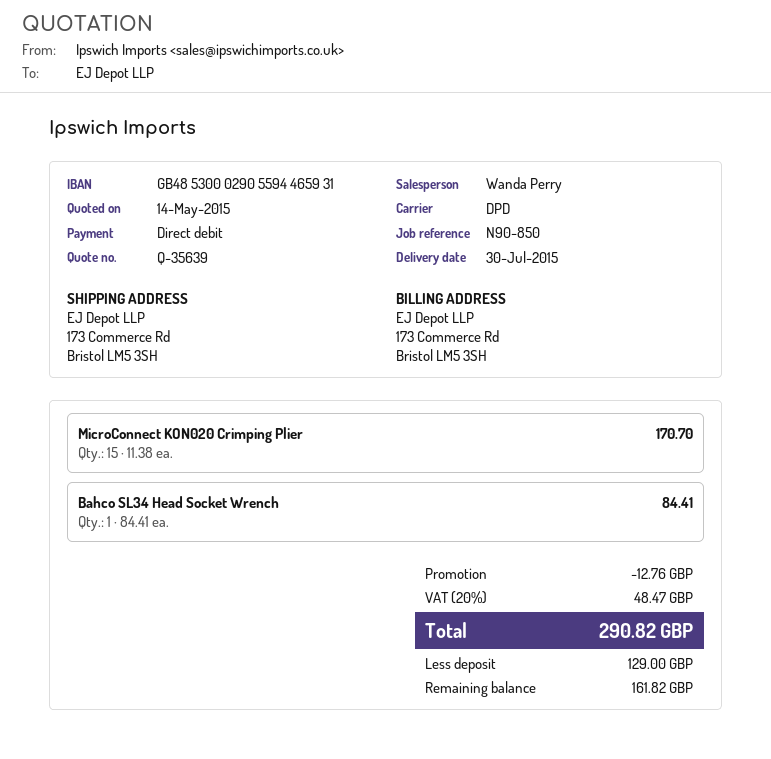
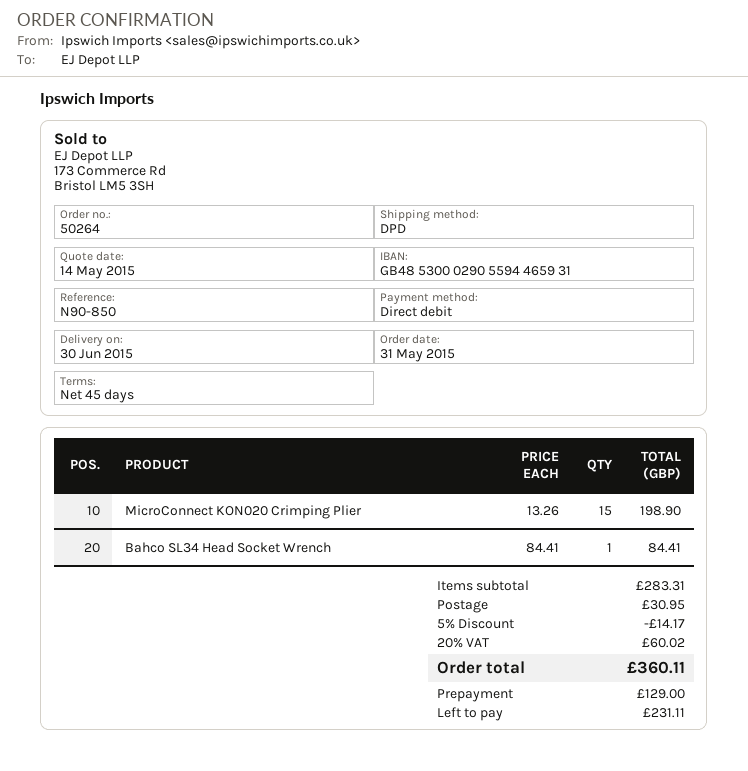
delivery date: 2015-07-30 -> 2015-06-30
MicroConnect KON020 Crimping Plier: 15 x 11.38 = 170.70 -> 15 x 13.26 = 198.90
discount: 12.76 -> 14.17
shipping: none -> 30.95
tax: 20% = 48.47 -> 20% = 60.02
total: 290.82 -> 360.11
balance: 161.82 -> 231.11

